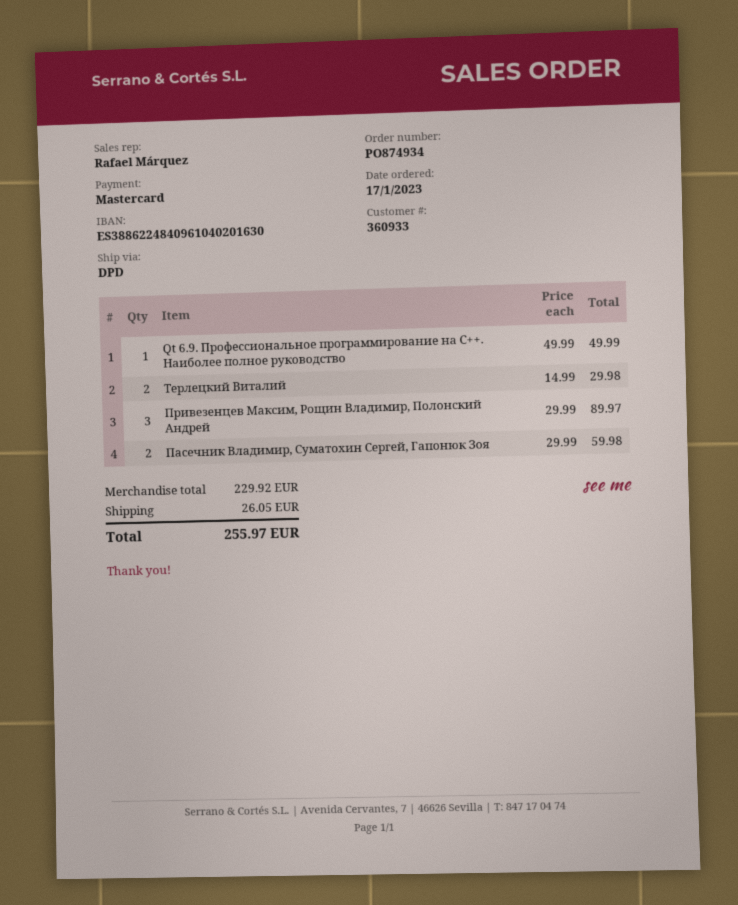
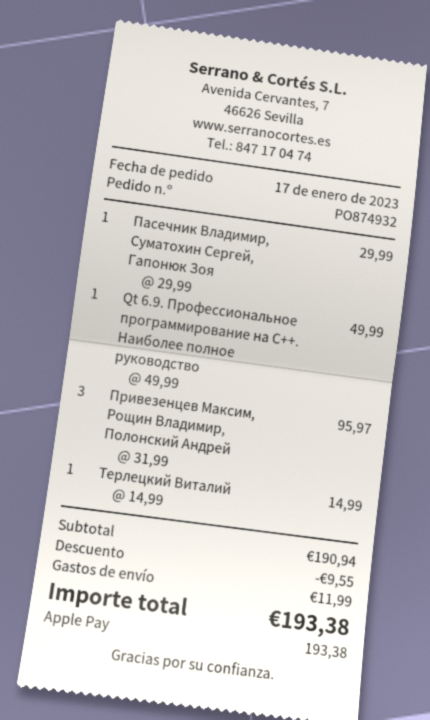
order number: PO874934 -> PO874932
payment method: Mastercard -> Apple Pay
Терлецкий Виталий: 2 x 14.99 = 29.98 -> 1 x 14.99 = 14.99
Привезенцев Максим, Рощин Владимир, Полонский Андрей: 3 x 29.99 = 89.97 -> 3 x 31.99 = 95.97
Пасечник Владимир, Суматохин Сергей, Гапонюк Зоя: 2 x 29.99 = 59.98 -> 1 x 29.99 = 29.99
subtotal: 229.92 -> 190.94
discount: none -> 9.55
shipping: 26.05 -> 11.99
total: 255.97 -> 193.38

